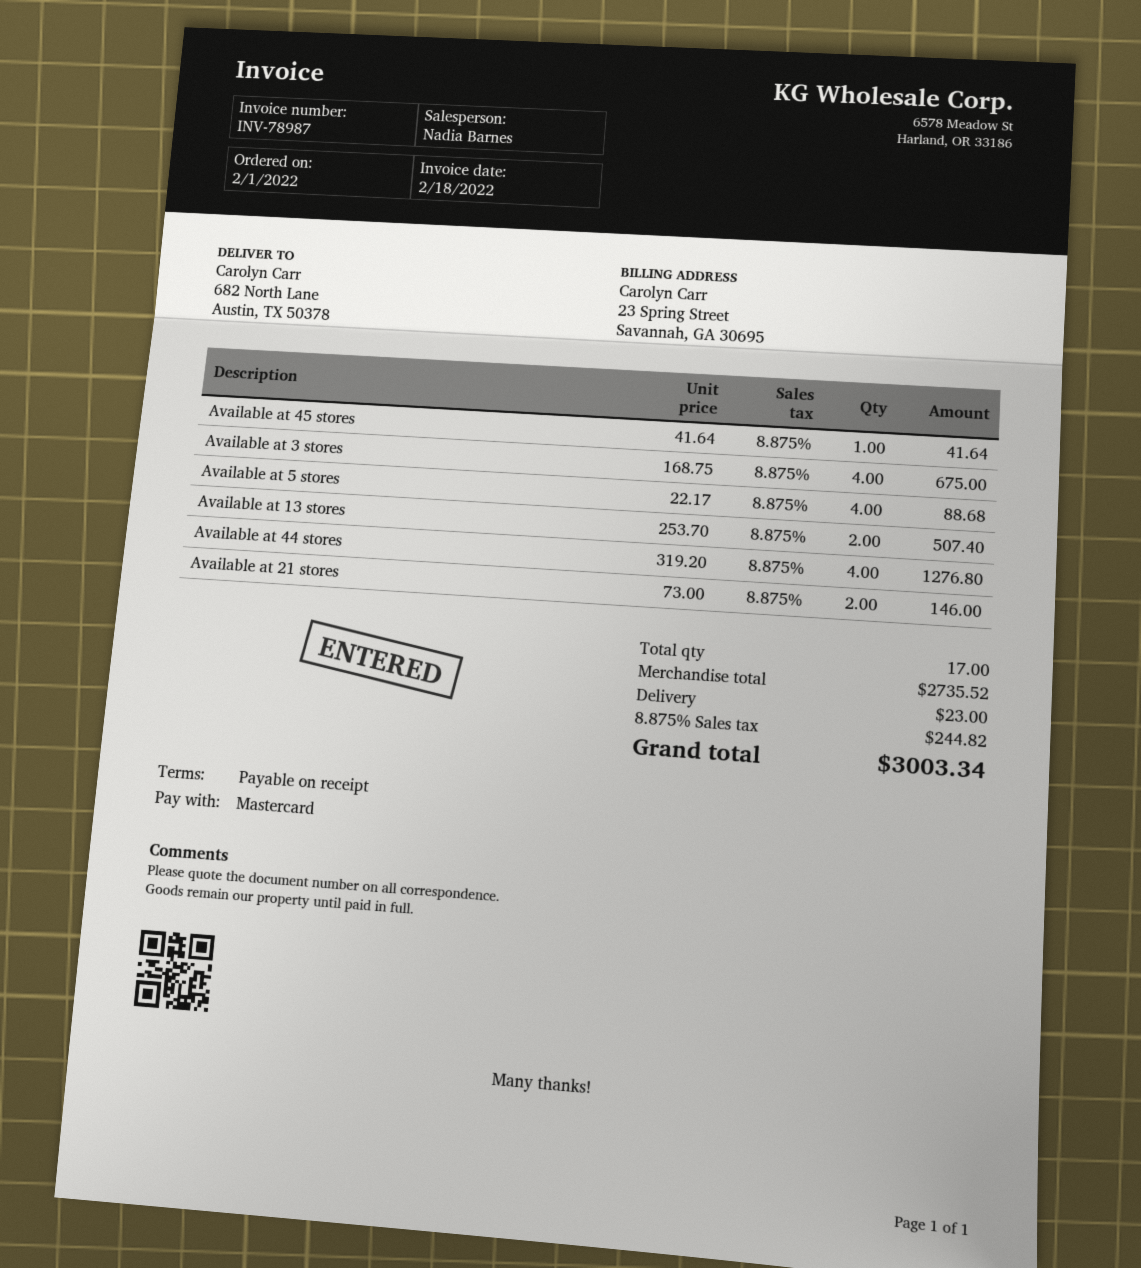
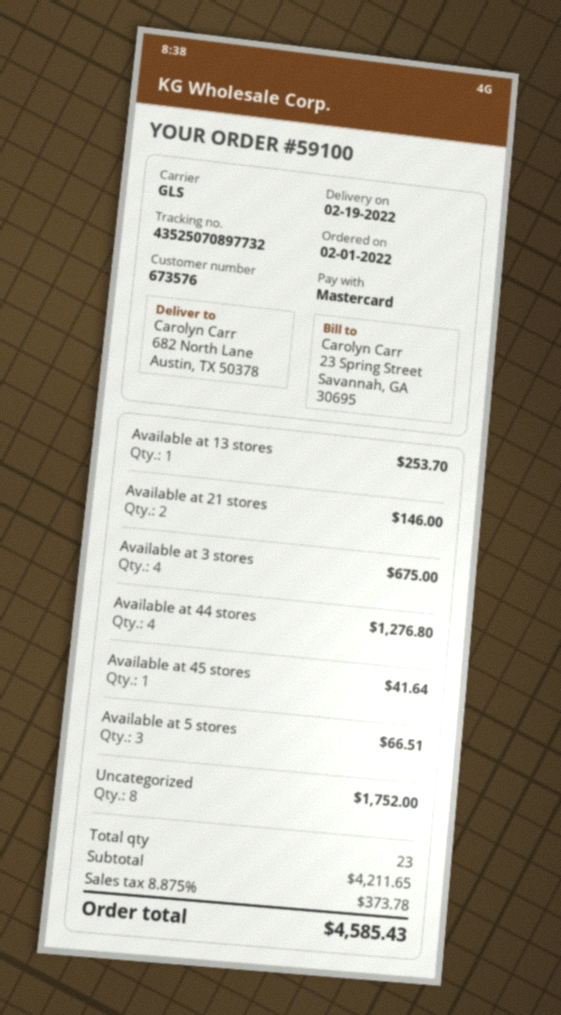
Available at 5 stores: 4 for 88.68 -> 3 for 66.51
Available at 13 stores: 2 for 507.40 -> 1 for 253.70
Uncategorized: none -> 8 for 1752.00
total quantity: 17 -> 23
subtotal: 2735.52 -> 4211.65
shipping: 23.00 -> none
tax: 8.875% = 244.82 -> 8.875% = 373.78
total: 3003.34 -> 4585.43

